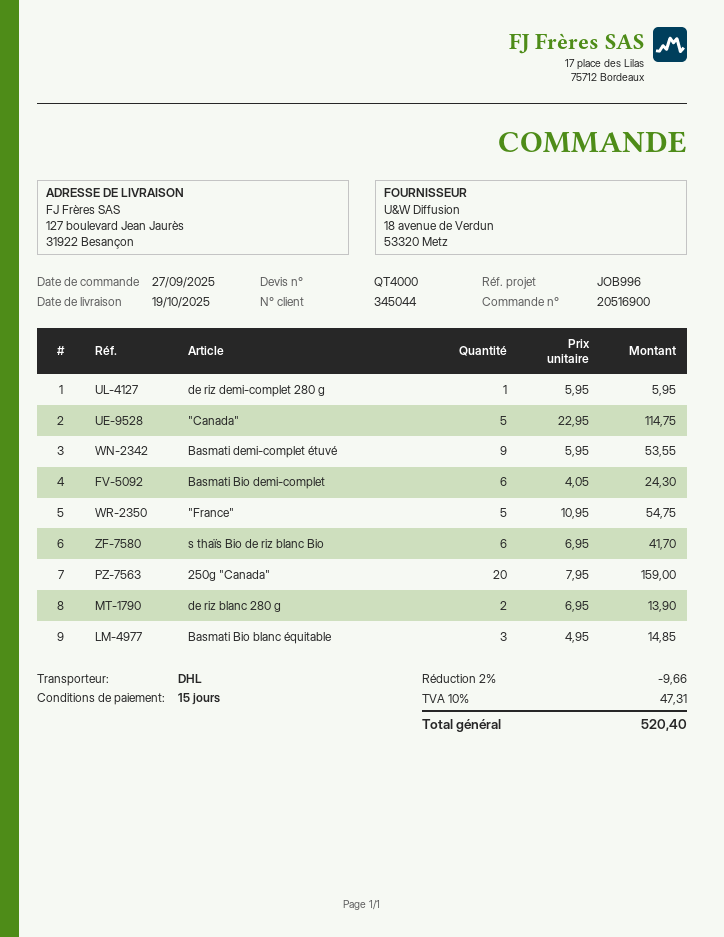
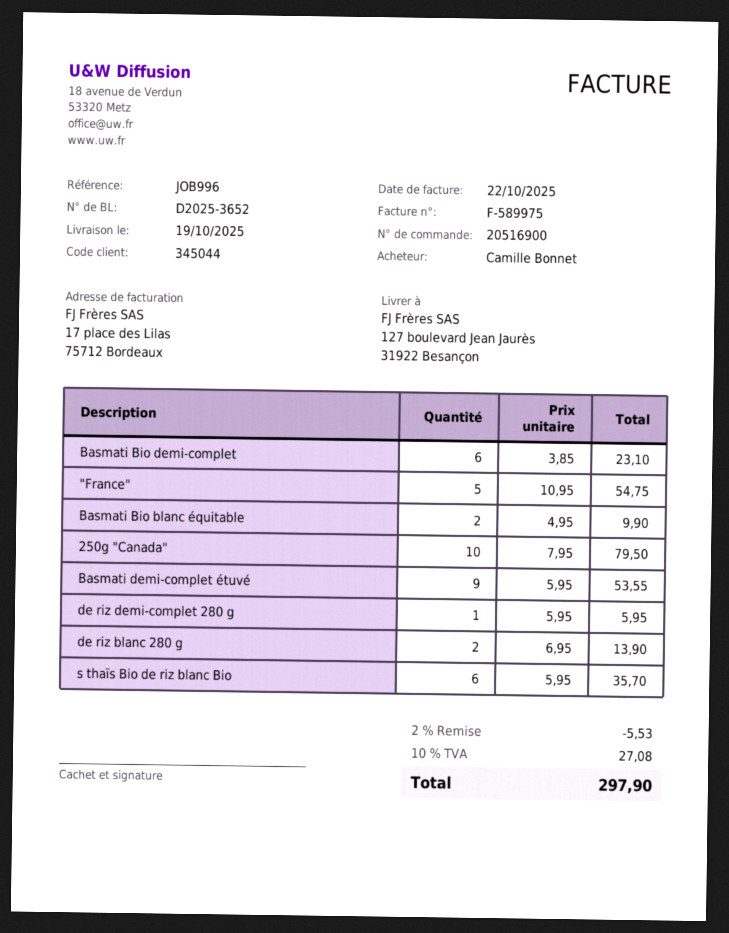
"Canada": 5 x 22.95 = 114.75 -> none
Basmati Bio demi-complet: 6 x 4.05 = 24.30 -> 6 x 3.85 = 23.10
s thaïs Bio de riz blanc Bio: 6 x 6.95 = 41.70 -> 6 x 5.95 = 35.70
250g "Canada": 20 x 7.95 = 159.00 -> 10 x 7.95 = 79.50
Basmati Bio blanc équitable: 3 x 4.95 = 14.85 -> 2 x 4.95 = 9.90
discount: 2% = 9.66 -> 2% = 5.53
tax: 10% = 47.31 -> 10% = 27.08
total: 520.40 -> 297.90

